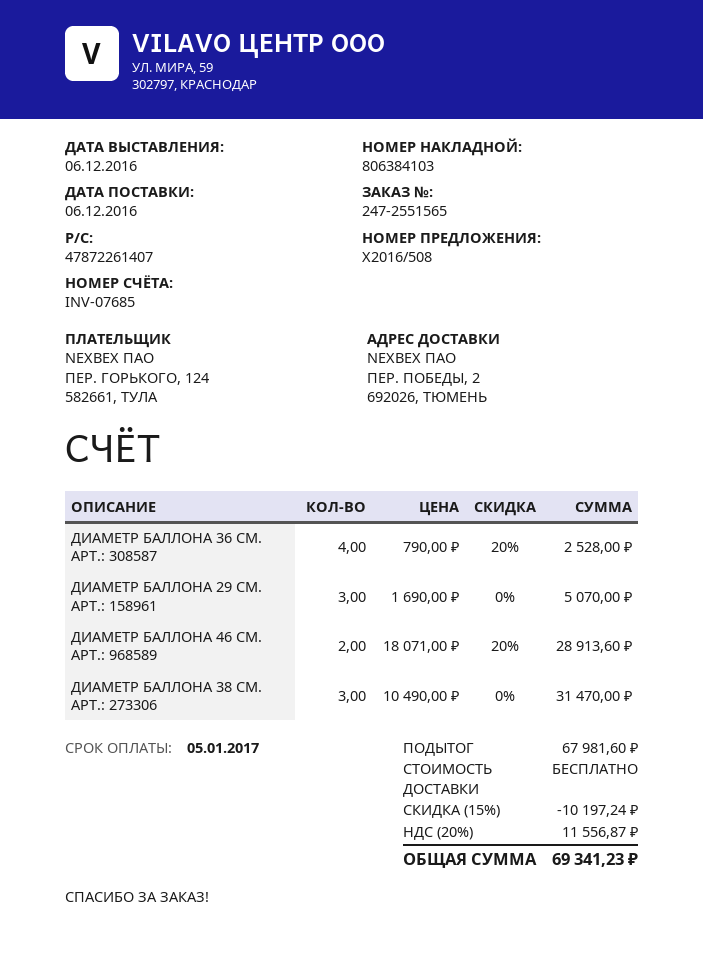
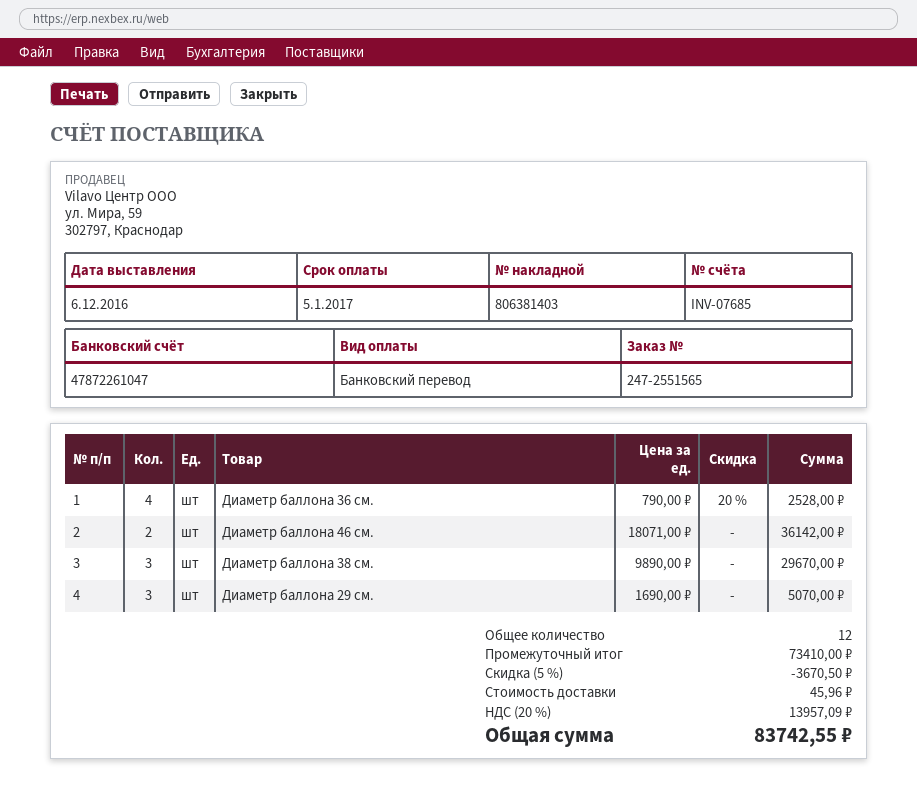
delivery note number: 806384103 -> 806381403
bank account: 47872261407 -> 47872261047
ДИАМЕТР БАЛЛОНА 46 СМ.: 2 x 18071.00 - 20% = 28913.60 -> 2 x 18071.00 = 36142.00
ДИАМЕТР БАЛЛОНА 38 СМ.: 3 x 10490.00 = 31470.00 -> 3 x 9890.00 = 29670.00
subtotal: 67981.60 -> 73410.00
discount: 15% = 10197.24 -> 5% = 3670.50
shipping: 0.00 -> 45.96
tax: 20% = 11556.87 -> 20% = 13957.09
total: 69341.23 -> 83742.55

